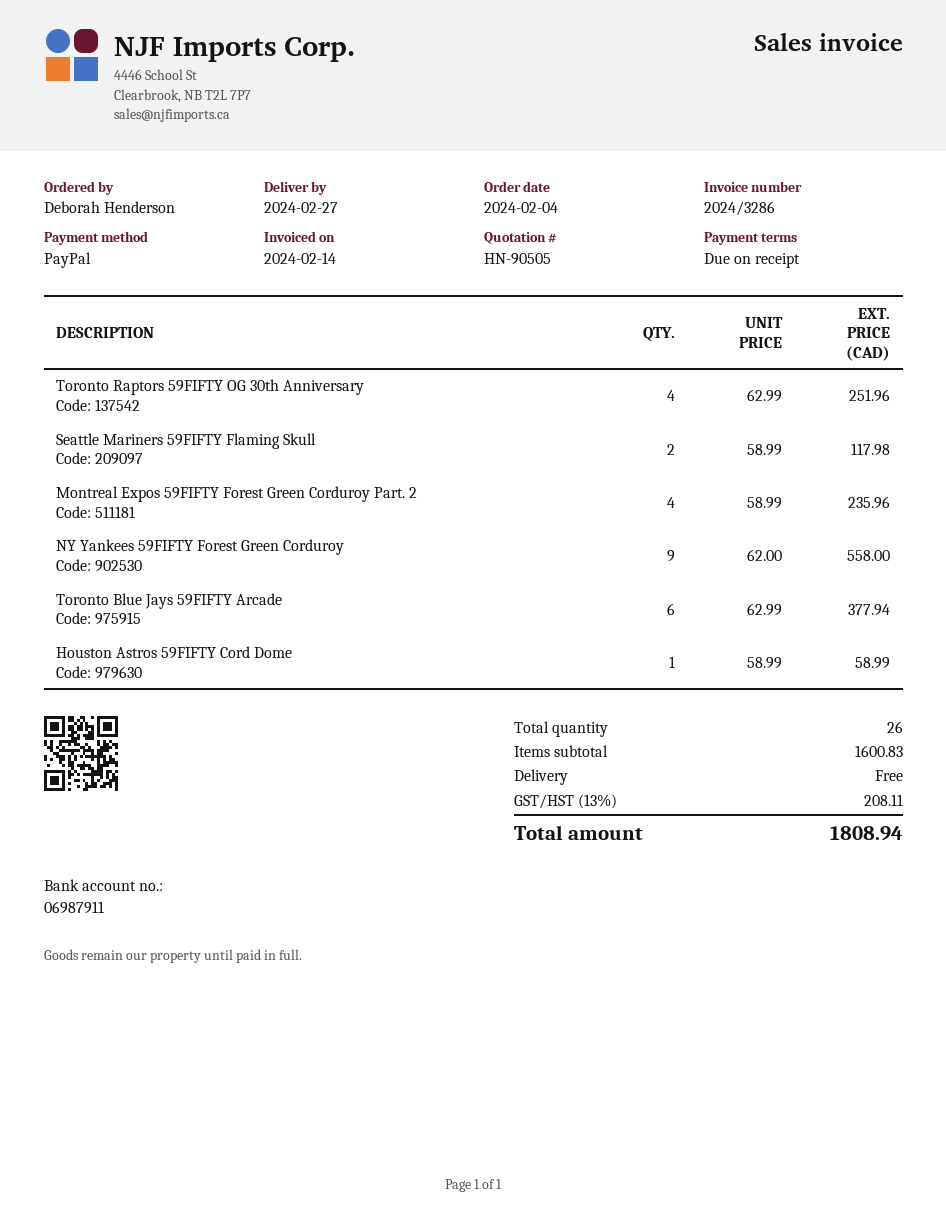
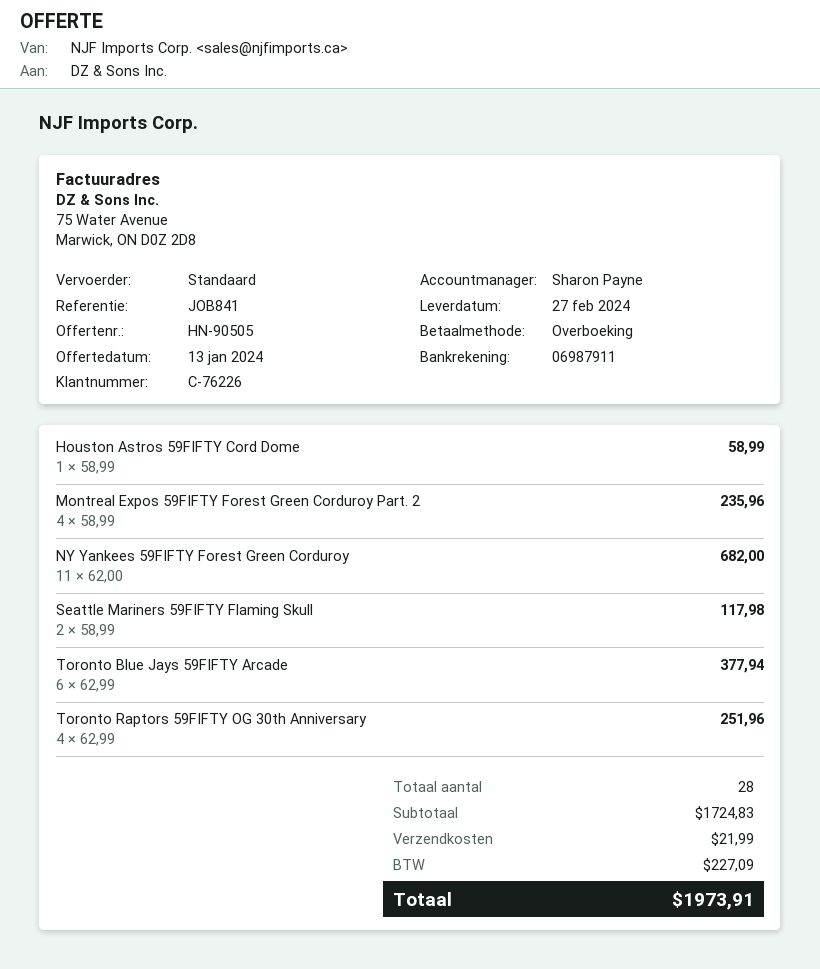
payment method: PayPal -> bank transfer
NY Yankees 59FIFTY Forest Green Corduroy: 9 x 62.00 = 558.00 -> 11 x 62.00 = 682.00
total quantity: 26 -> 28
subtotal: 1600.83 -> 1724.83
shipping: 0.00 -> 21.99
tax: 208.11 -> 227.09
total: 1808.94 -> 1973.91

